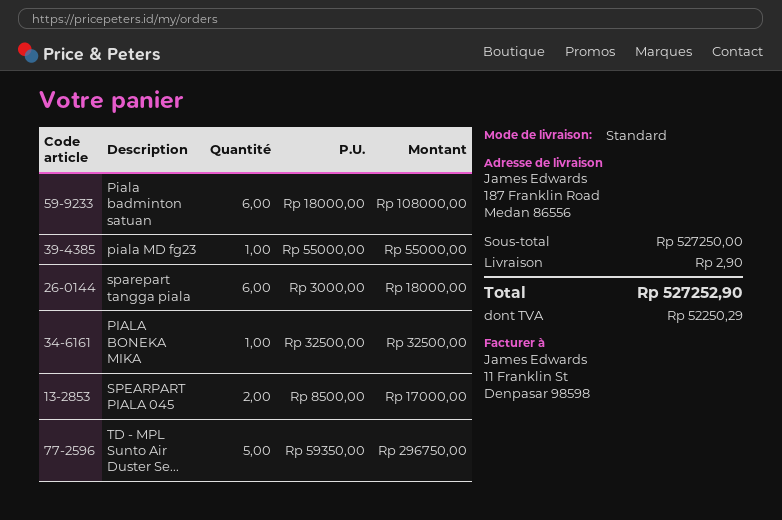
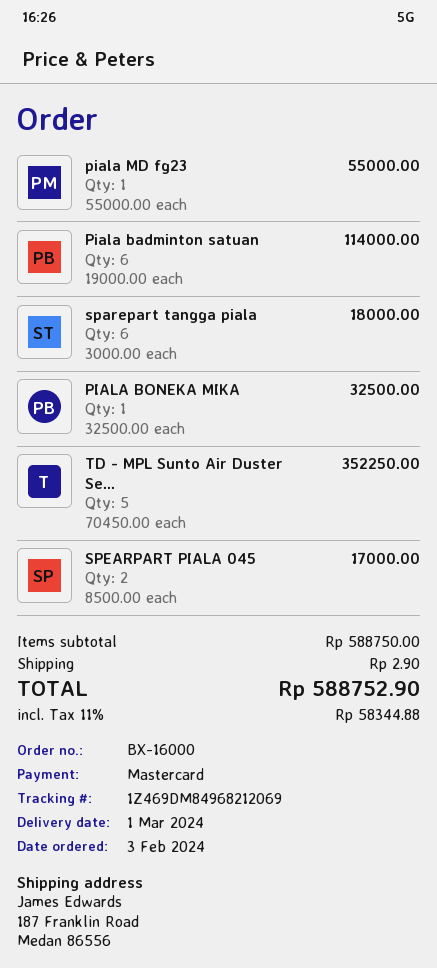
Piala badminton satuan: 6 x 18000.00 = 108000.00 -> 6 x 19000.00 = 114000.00
TD - MPL Sunto Air Duster Se...: 5 x 59350.00 = 296750.00 -> 5 x 70450.00 = 352250.00
subtotal: 527250.00 -> 588750.00
tax: 52250.29 -> 58344.88
total: 527252.90 -> 588752.90

